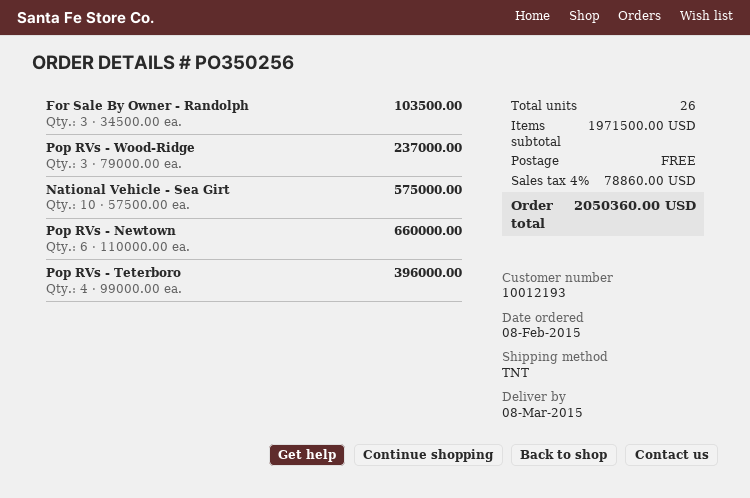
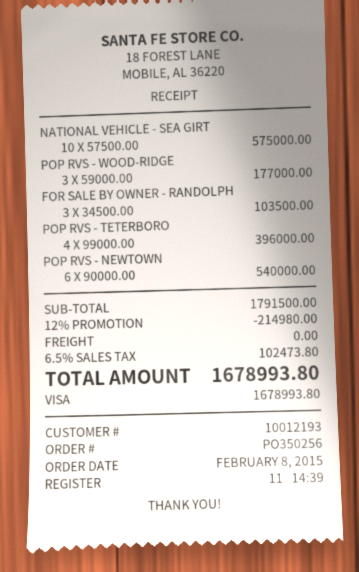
Pop RVs - Wood-Ridge: 3 x 79000.00 = 237000.00 -> 3 x 59000.00 = 177000.00
Pop RVs - Newtown: 6 x 110000.00 = 660000.00 -> 6 x 90000.00 = 540000.00
subtotal: 1971500.00 -> 1791500.00
discount: none -> 12% = 214980.00
tax: 4% = 78860.00 -> 6.5% = 102473.80
total: 2050360.00 -> 1678993.80

